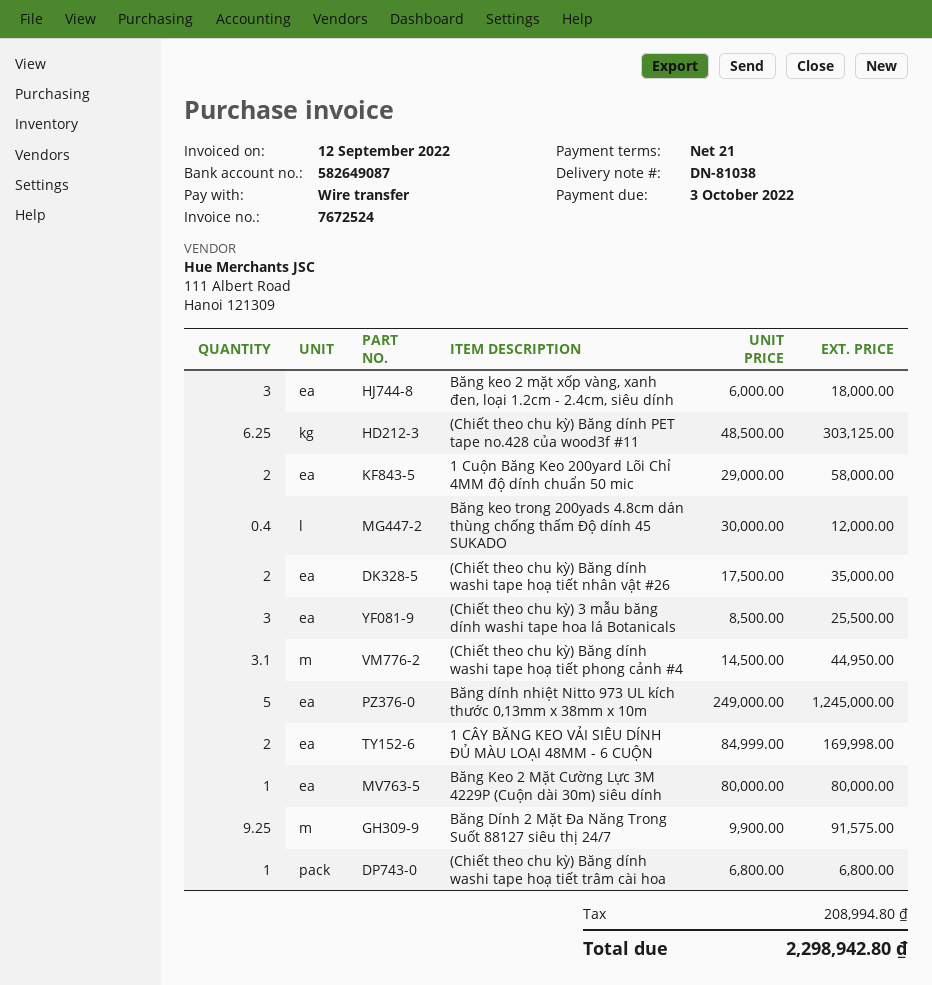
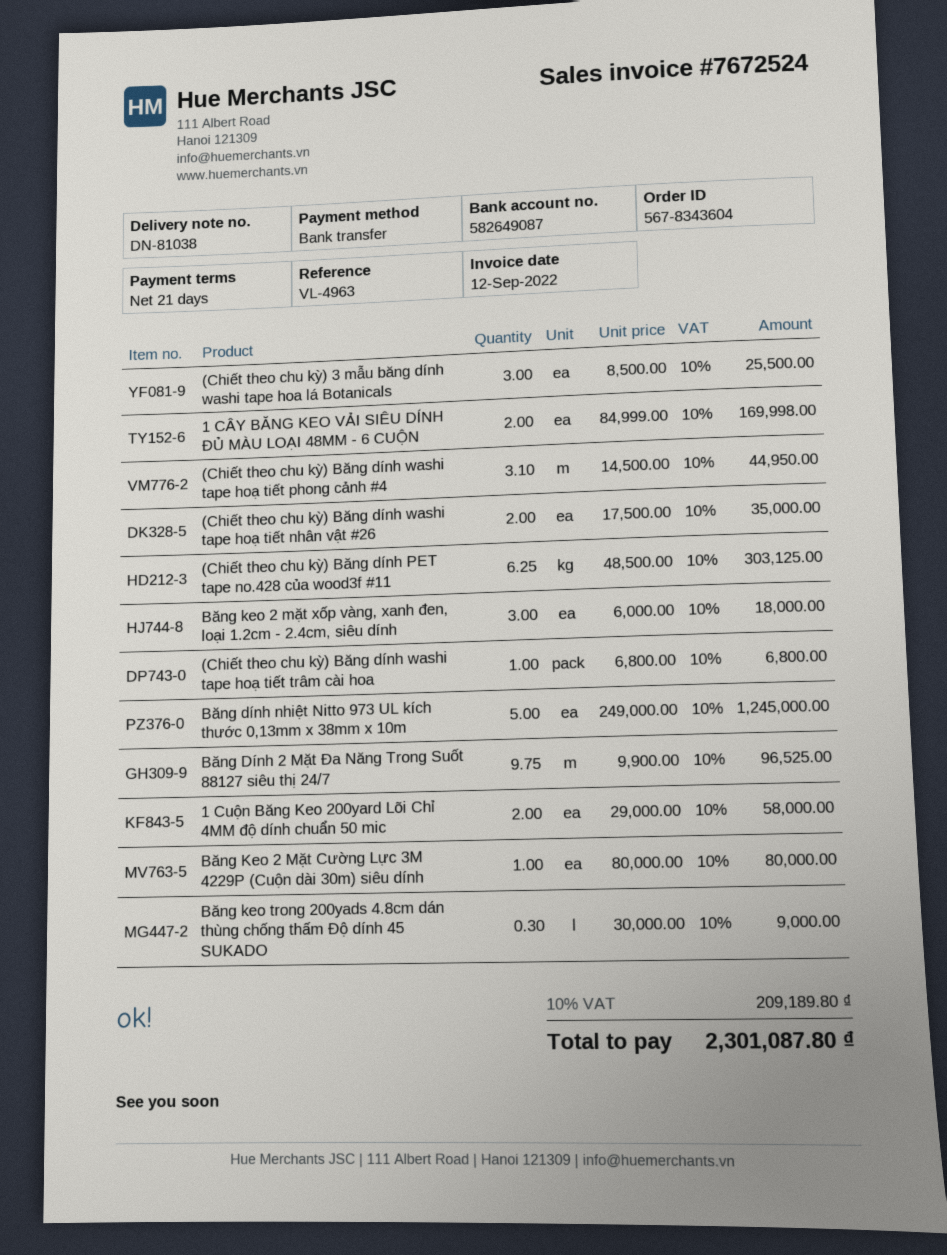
Băng keo trong 200yads 4.8cm dán thùng chống thấm Độ dính 45 SUKADO: 0.4 x 30000.00 = 12000.00 -> 0.3 x 30000.00 = 9000.00
Băng Dính 2 Mặt Đa Năng Trong Suốt 88127 siêu thị 24/7: 9.25 x 9900.00 = 91575.00 -> 9.75 x 9900.00 = 96525.00
tax: 208994.80 -> 209189.80
total: 2298942.80 -> 2301087.80

